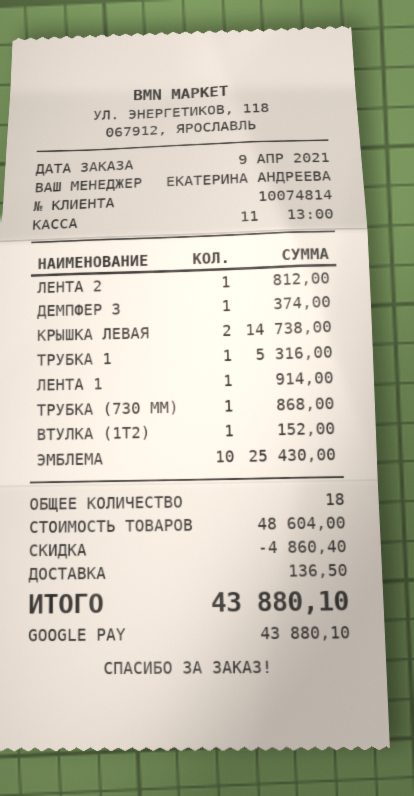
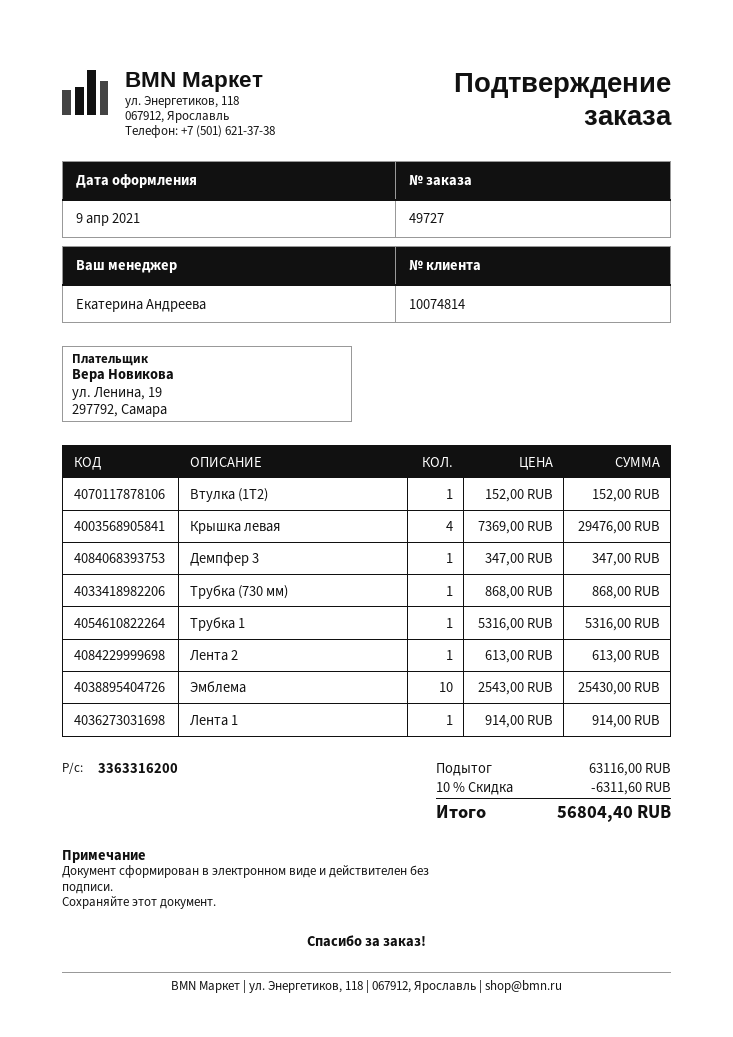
ЛЕНТА 2: 1 for 812.00 -> 1 for 613.00
ДЕМПФЕР 3: 1 for 374.00 -> 1 for 347.00
КРЫШКА ЛЕВАЯ: 2 for 14738.00 -> 4 for 29476.00
subtotal: 48604.00 -> 63116.00
discount: 4860.40 -> 6311.60
shipping: 136.50 -> none
total: 43880.10 -> 56804.40

